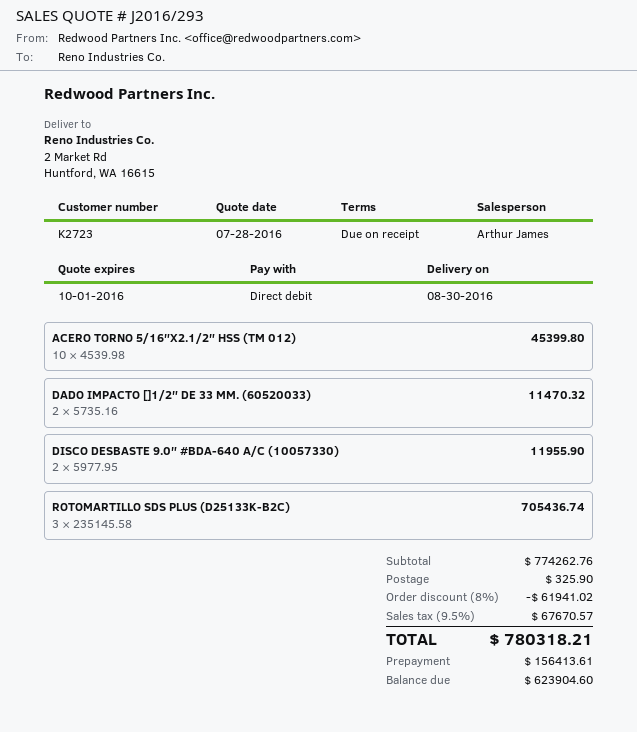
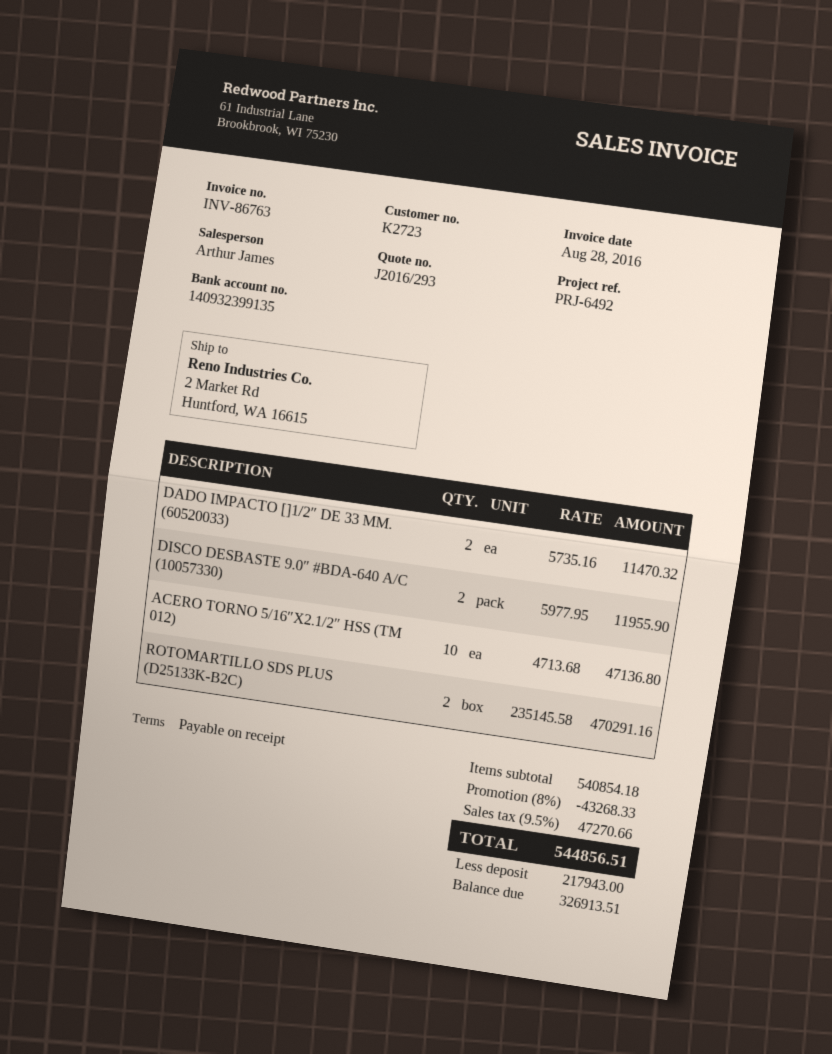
ACERO TORNO 5/16″X2.1/2″ HSS (TM 012): 10 x 4539.98 = 45399.80 -> 10 x 4713.68 = 47136.80
ROTOMARTILLO SDS PLUS (D25133K-B2C): 3 x 235145.58 = 705436.74 -> 2 x 235145.58 = 470291.16
subtotal: 774262.76 -> 540854.18
discount: 8% = 61941.02 -> 8% = 43268.33
shipping: 325.90 -> none
tax: 9.5% = 67670.57 -> 9.5% = 47270.66
total: 780318.21 -> 544856.51
deposit: 156413.61 -> 217943.00
balance: 623904.60 -> 326913.51

